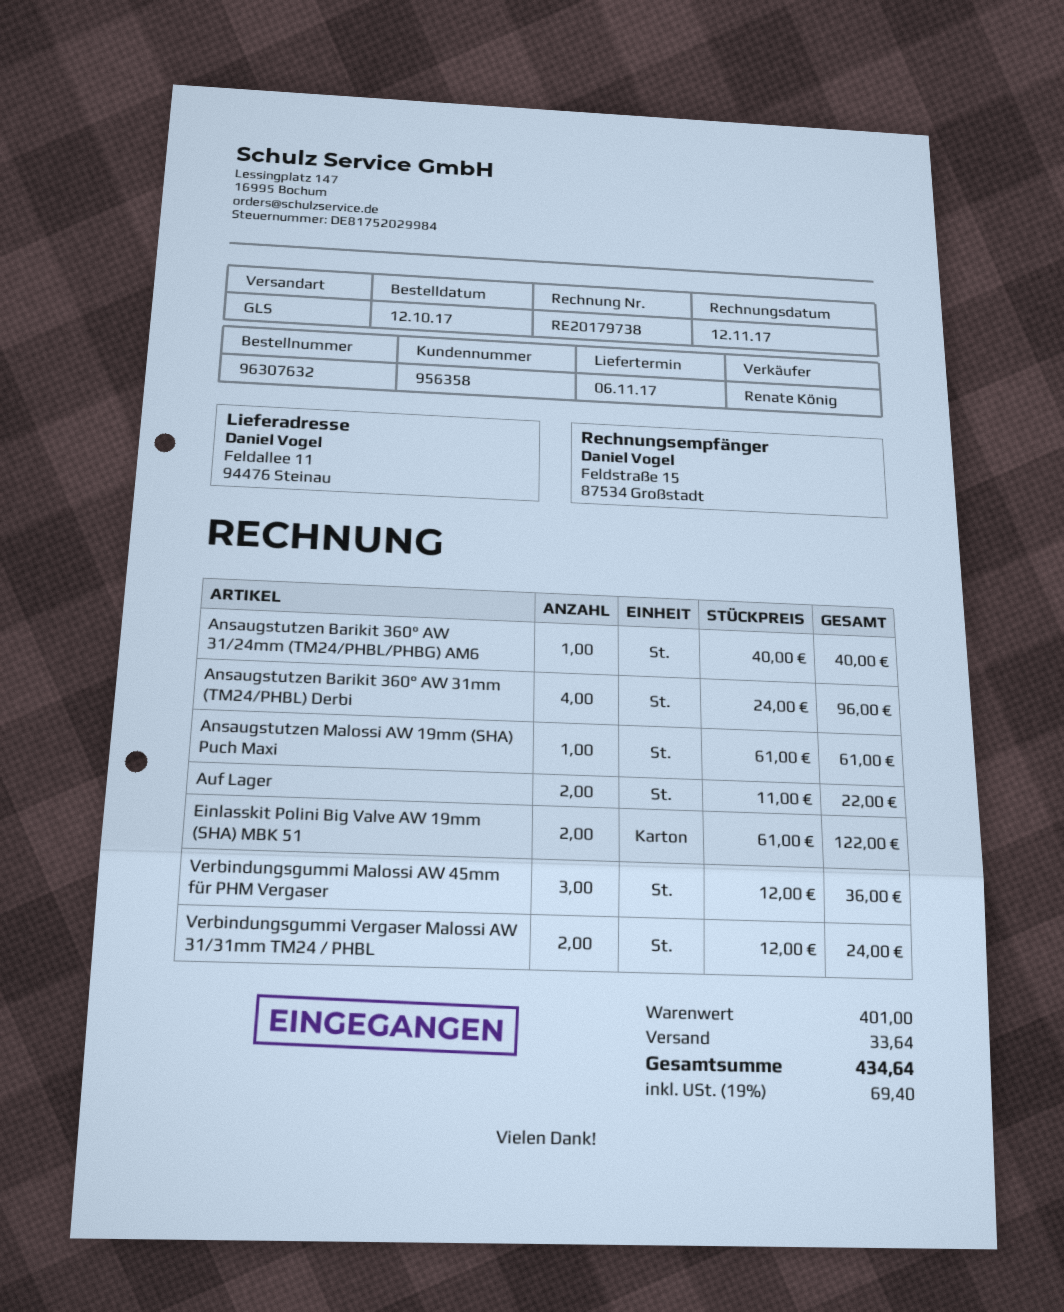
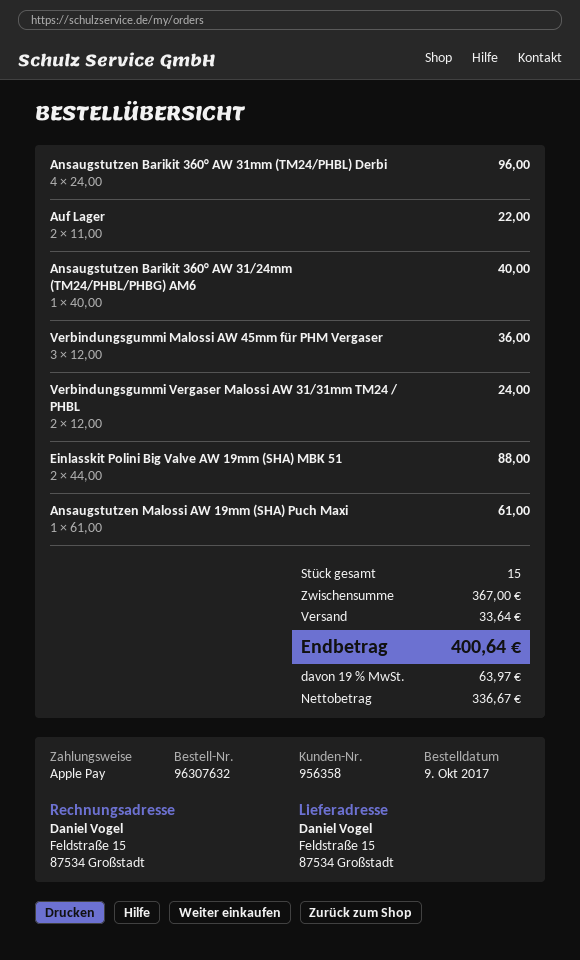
order date: 2017-10-12 -> 2017-10-09
ship to: Feldallee 11, 94476 Steinau -> Feldstraße 15, 87534 Großstadt
Einlasskit Polini Big Valve AW 19mm (SHA) MBK 51: 2 x 61.00 = 122.00 -> 2 x 44.00 = 88.00
subtotal: 401.00 -> 367.00
tax: 19% = 69.40 -> 19% = 63.97
total: 434.64 -> 400.64

